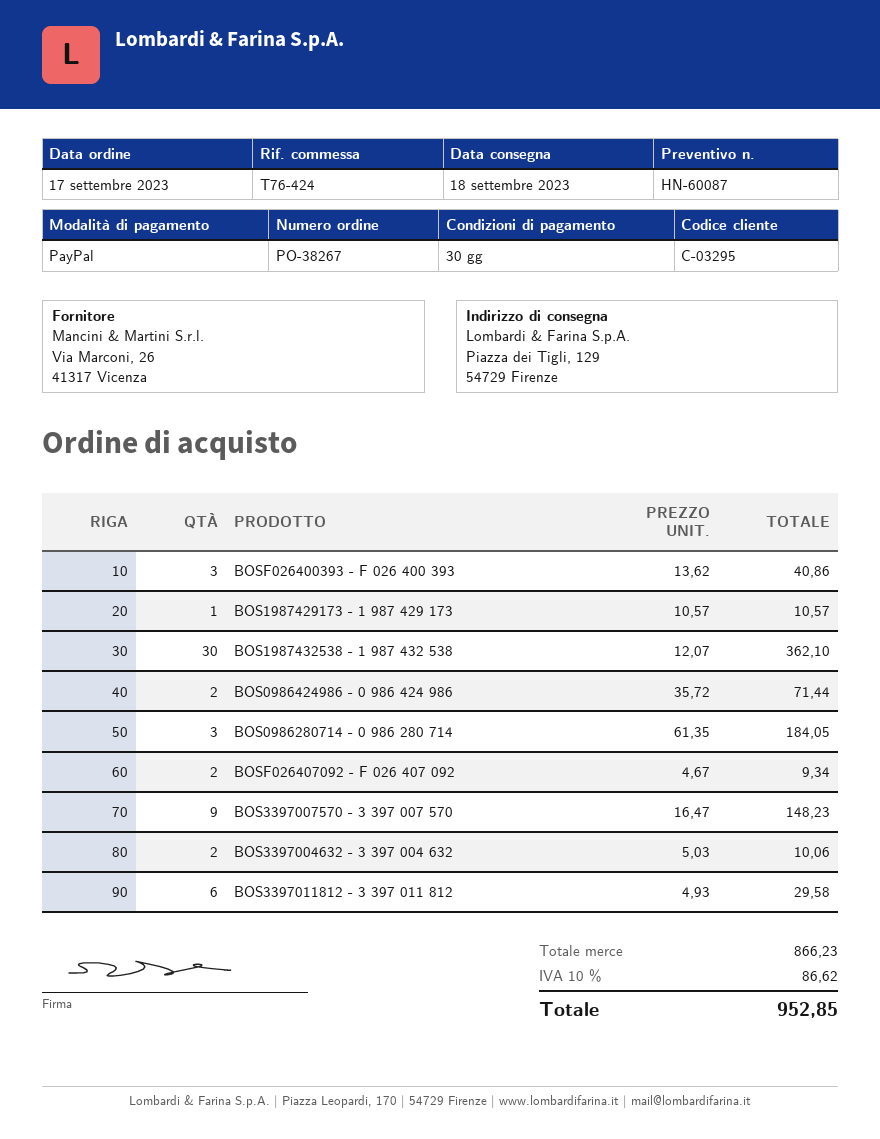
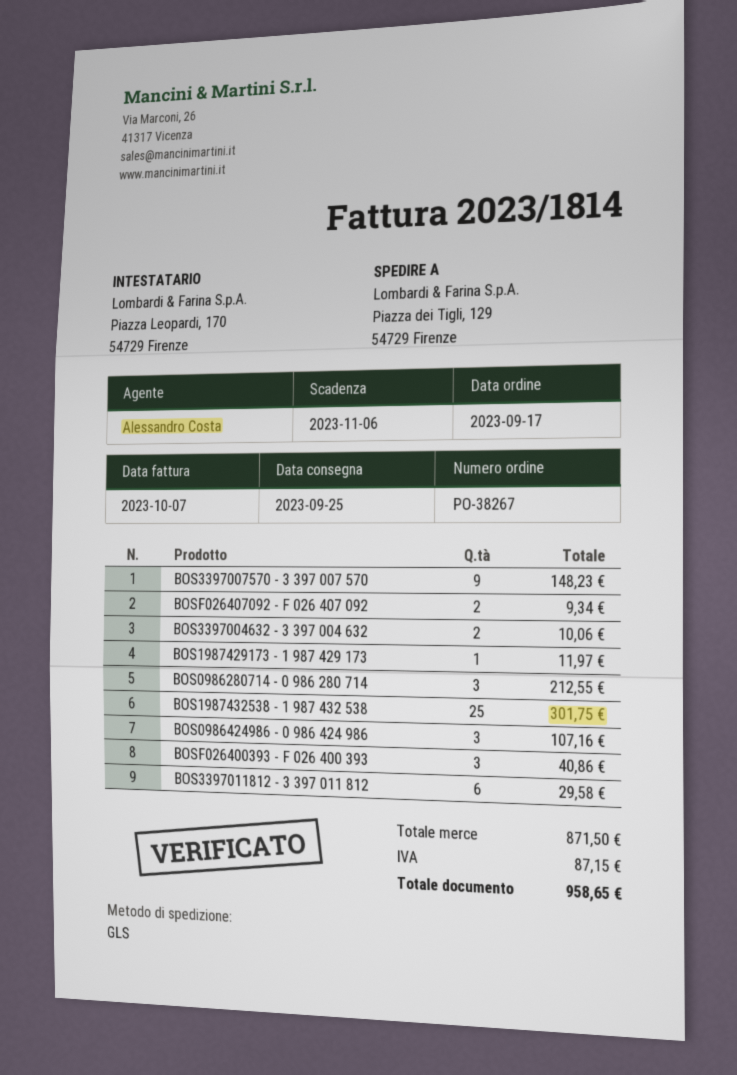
delivery date: 2023-09-18 -> 2023-09-25
BOS1987429173 - 1 987 429 173: 1 for 10.57 -> 1 for 11.97
BOS1987432538 - 1 987 432 538: 30 for 362.10 -> 25 for 301.75
BOS0986424986 - 0 986 424 986: 2 for 71.44 -> 3 for 107.16
BOS0986280714 - 0 986 280 714: 3 for 184.05 -> 3 for 212.55
subtotal: 866.23 -> 871.50
tax: 86.62 -> 87.15
total: 952.85 -> 958.65

